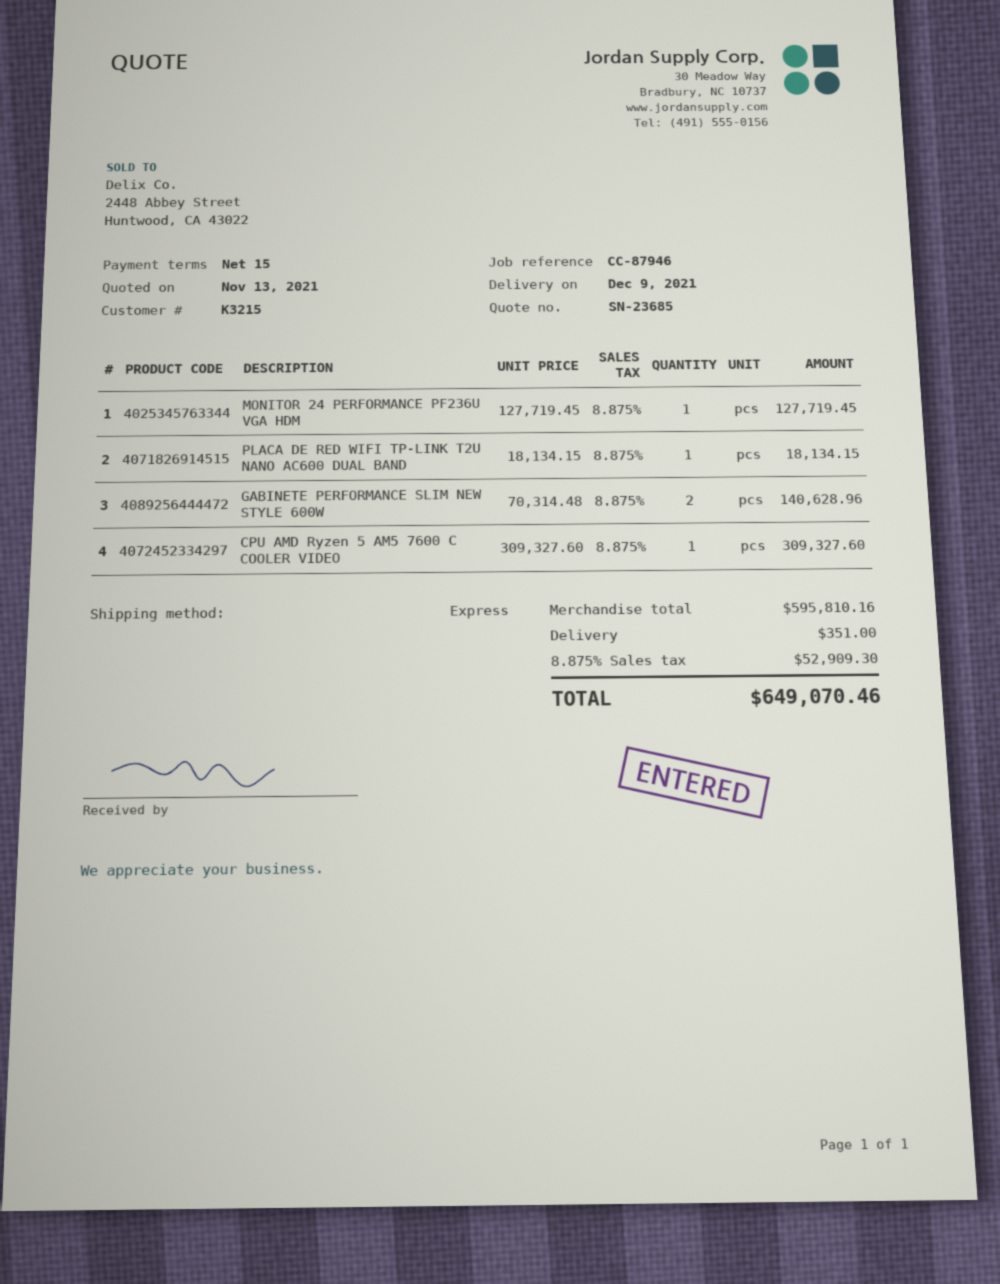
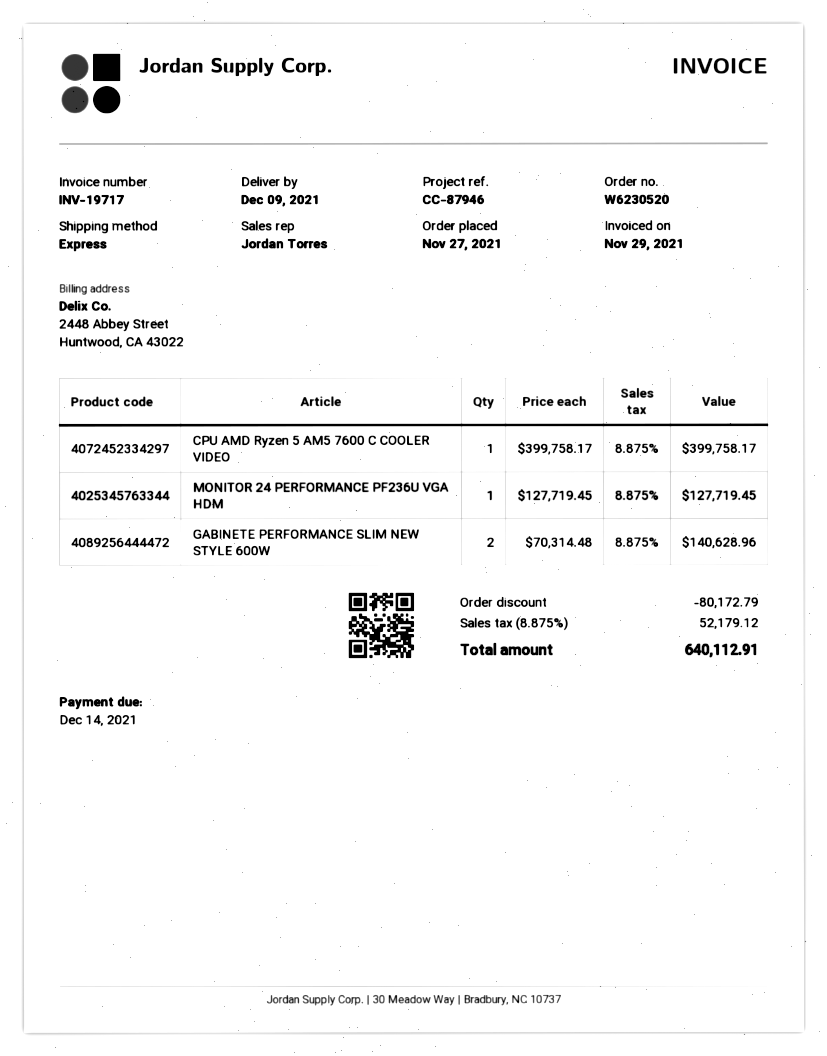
PLACA DE RED WIFI TP-LINK T2U NANO AC600 DUAL BAND: 1 x 18134.15 = 18134.15 -> none
CPU AMD Ryzen 5 AM5 7600 C COOLER VIDEO: 1 x 309327.60 = 309327.60 -> 1 x 399758.17 = 399758.17
discount: none -> 80172.79
shipping: 351.00 -> none
tax: 8.875% = 52909.30 -> 8.875% = 52179.12
total: 649070.46 -> 640112.91

